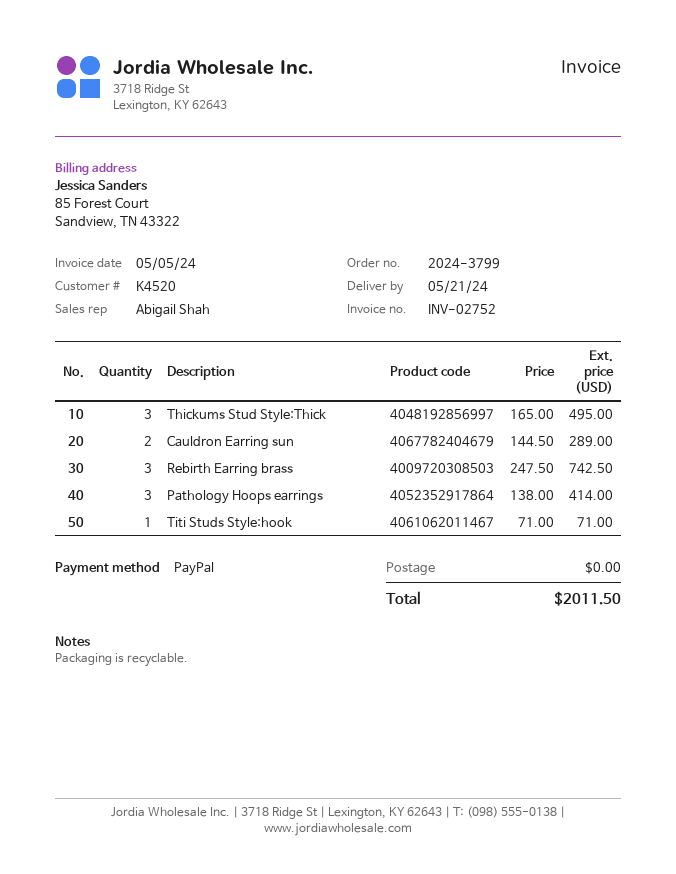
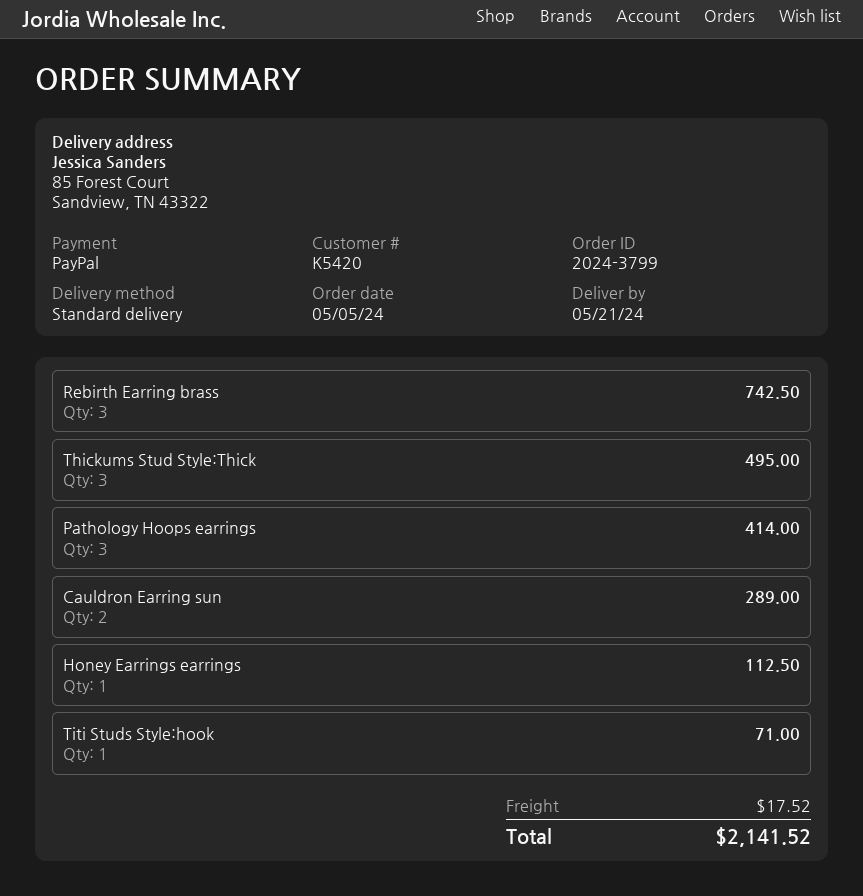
customer number: K4520 -> K5420
Honey Earrings earrings: none -> 1 for 112.50
shipping: 0.00 -> 17.52
total: 2011.50 -> 2141.52

